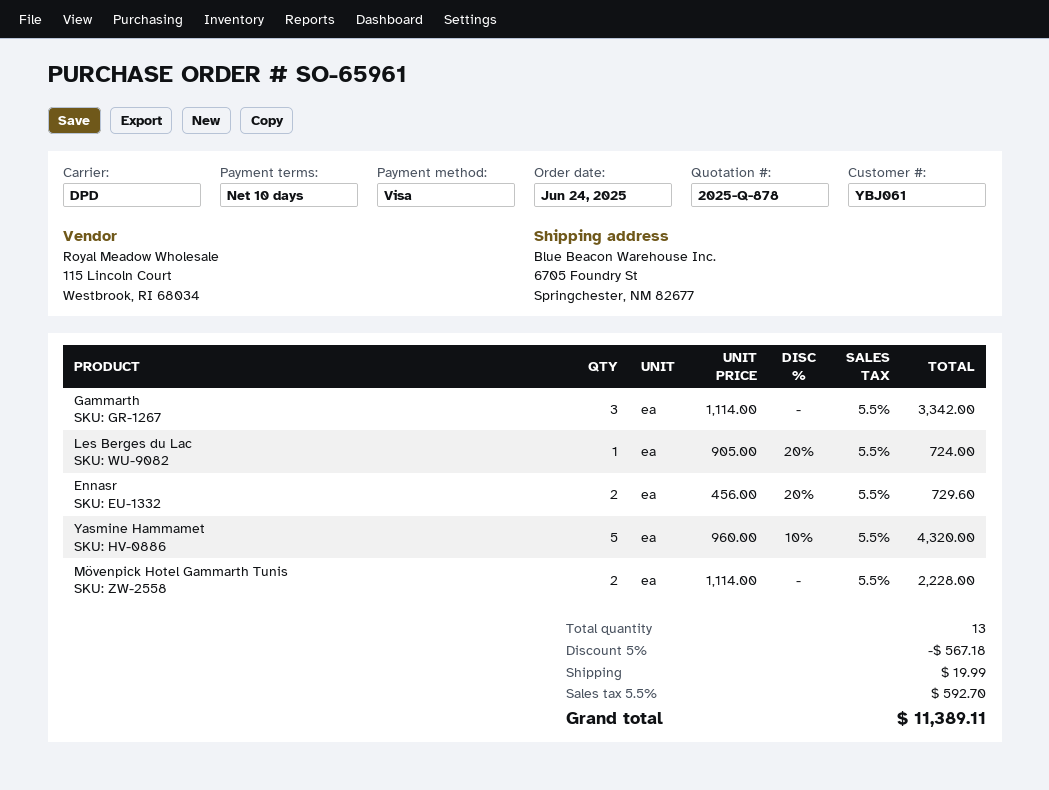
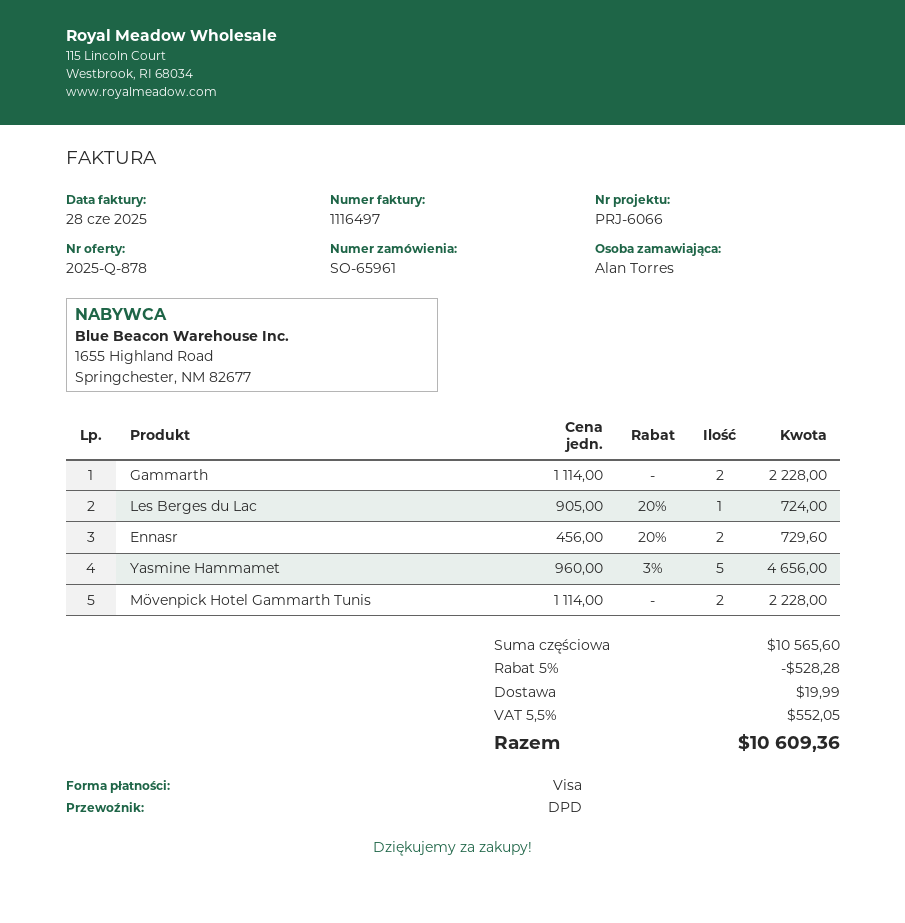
Gammarth: 3 x 1114.00 = 3342.00 -> 2 x 1114.00 = 2228.00
Yasmine Hammamet: 5 x 960.00 - 10% = 4320.00 -> 5 x 960.00 - 3% = 4656.00
discount: 5% = 567.18 -> 5% = 528.28
tax: 5.5% = 592.70 -> 5.5% = 552.05
total: 11389.11 -> 10609.36

